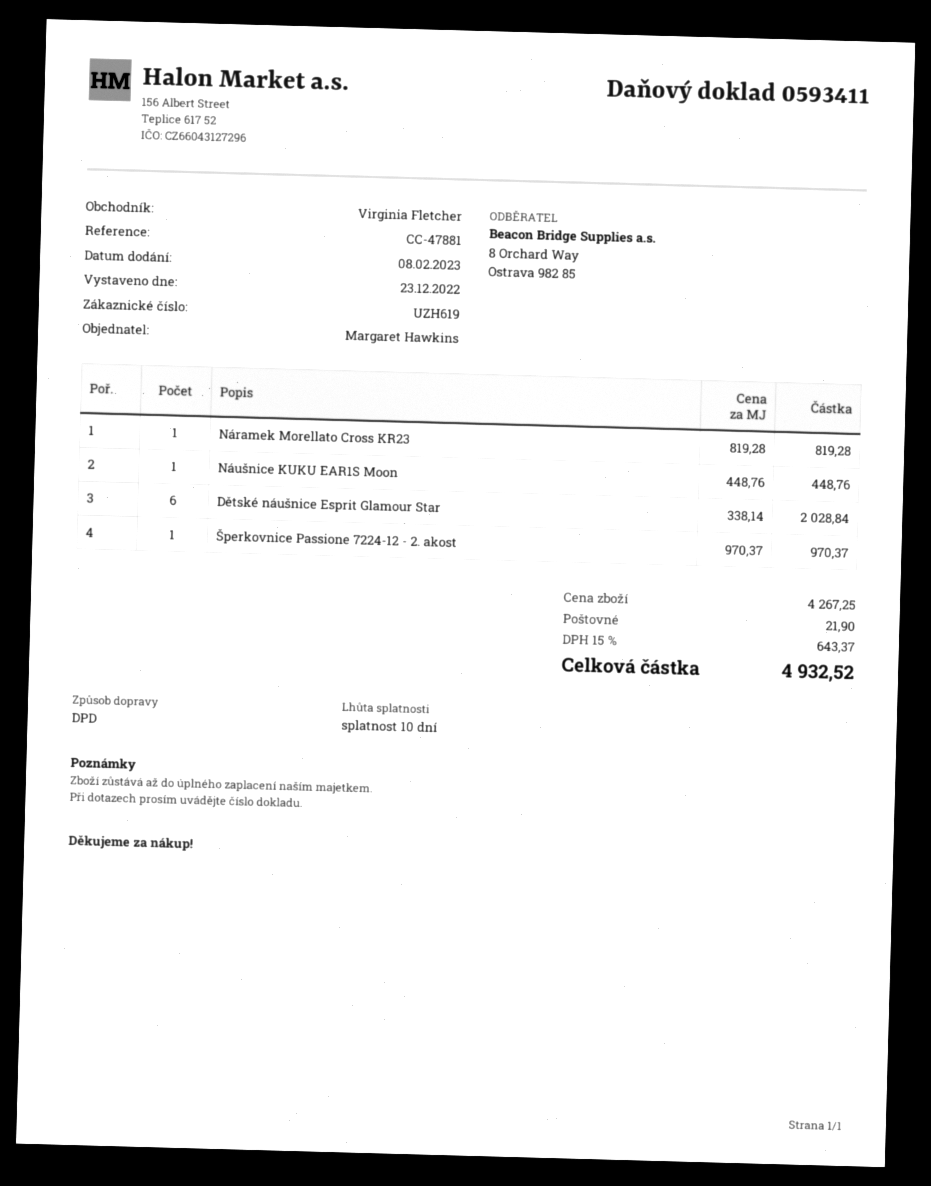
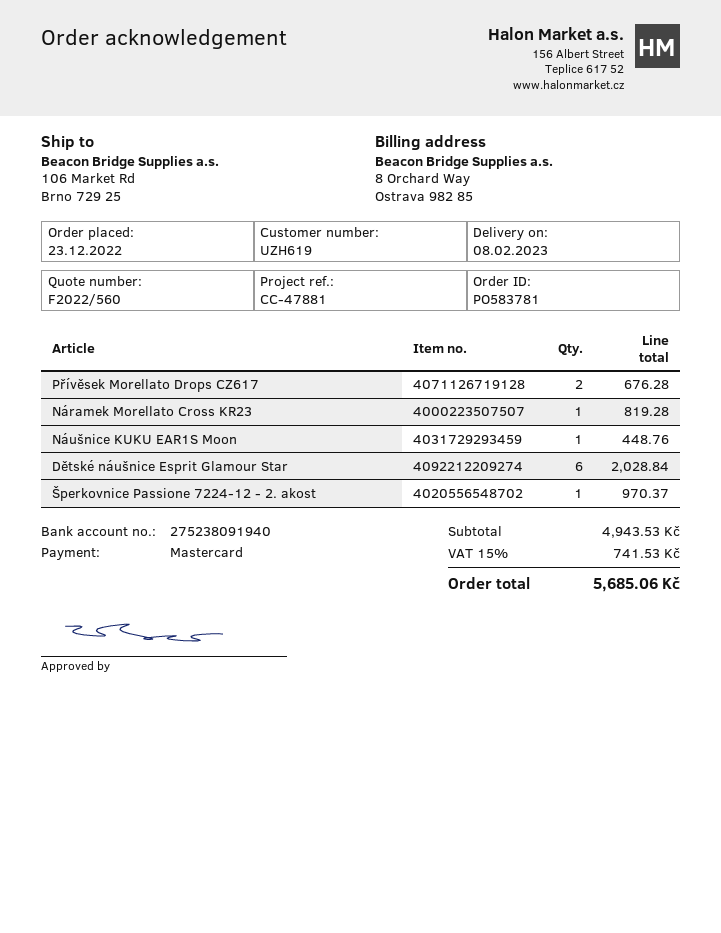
Přívěsek Morellato Drops CZ617: none -> 2 for 676.28
subtotal: 4267.25 -> 4943.53
shipping: 21.90 -> none
tax: 15% = 643.37 -> 15% = 741.53
total: 4932.52 -> 5685.06

